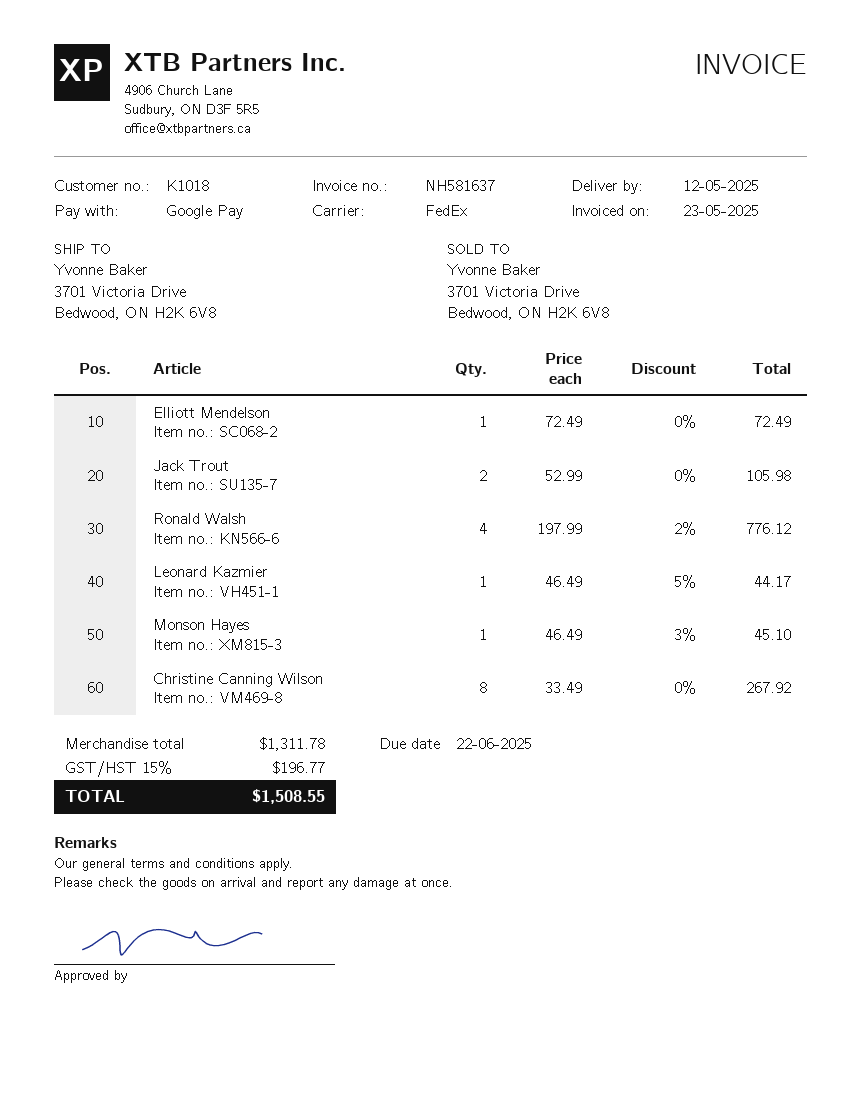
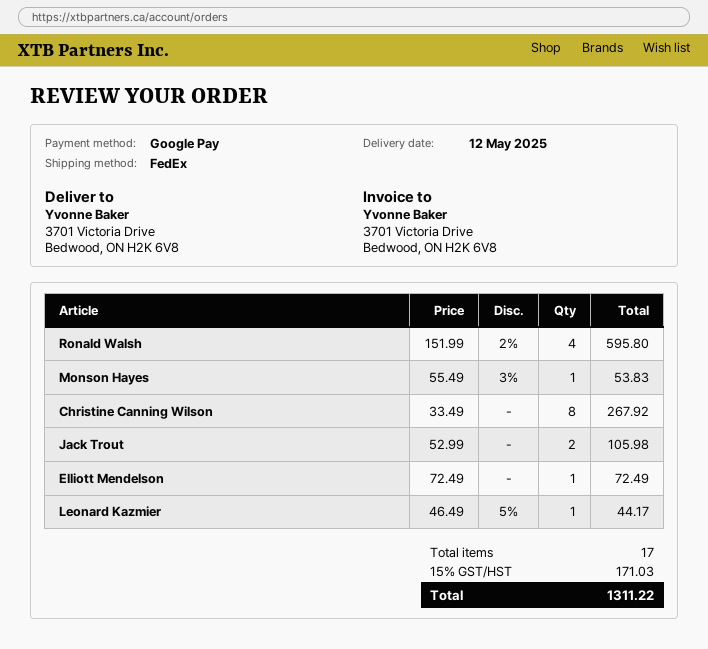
Ronald Walsh: 4 x 197.99 - 2% = 776.12 -> 4 x 151.99 - 2% = 595.80
Monson Hayes: 1 x 46.49 - 3% = 45.10 -> 1 x 55.49 - 3% = 53.83
tax: 15% = 196.77 -> 15% = 171.03
total: 1508.55 -> 1311.22

